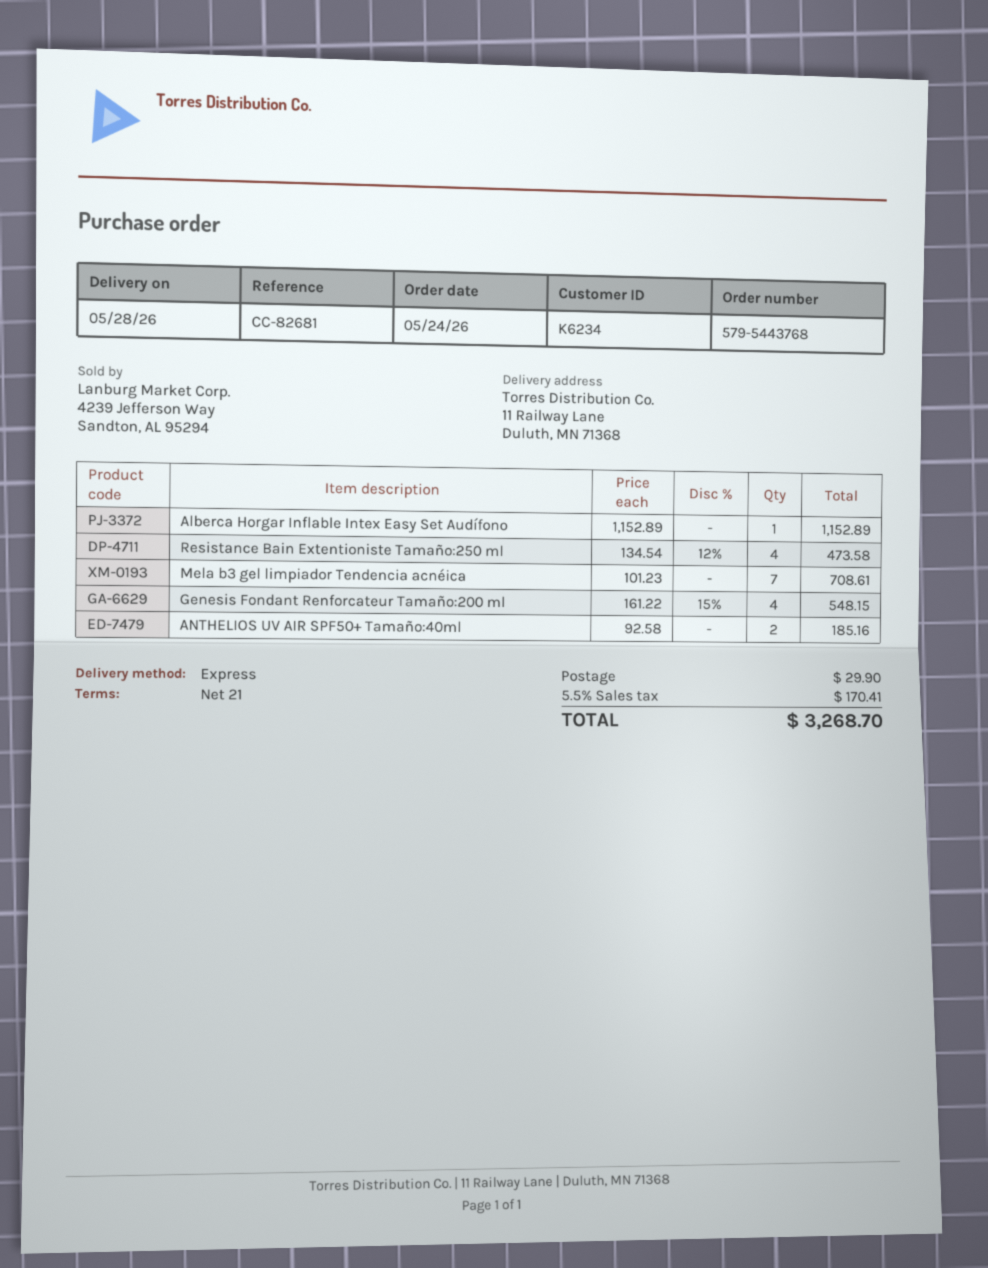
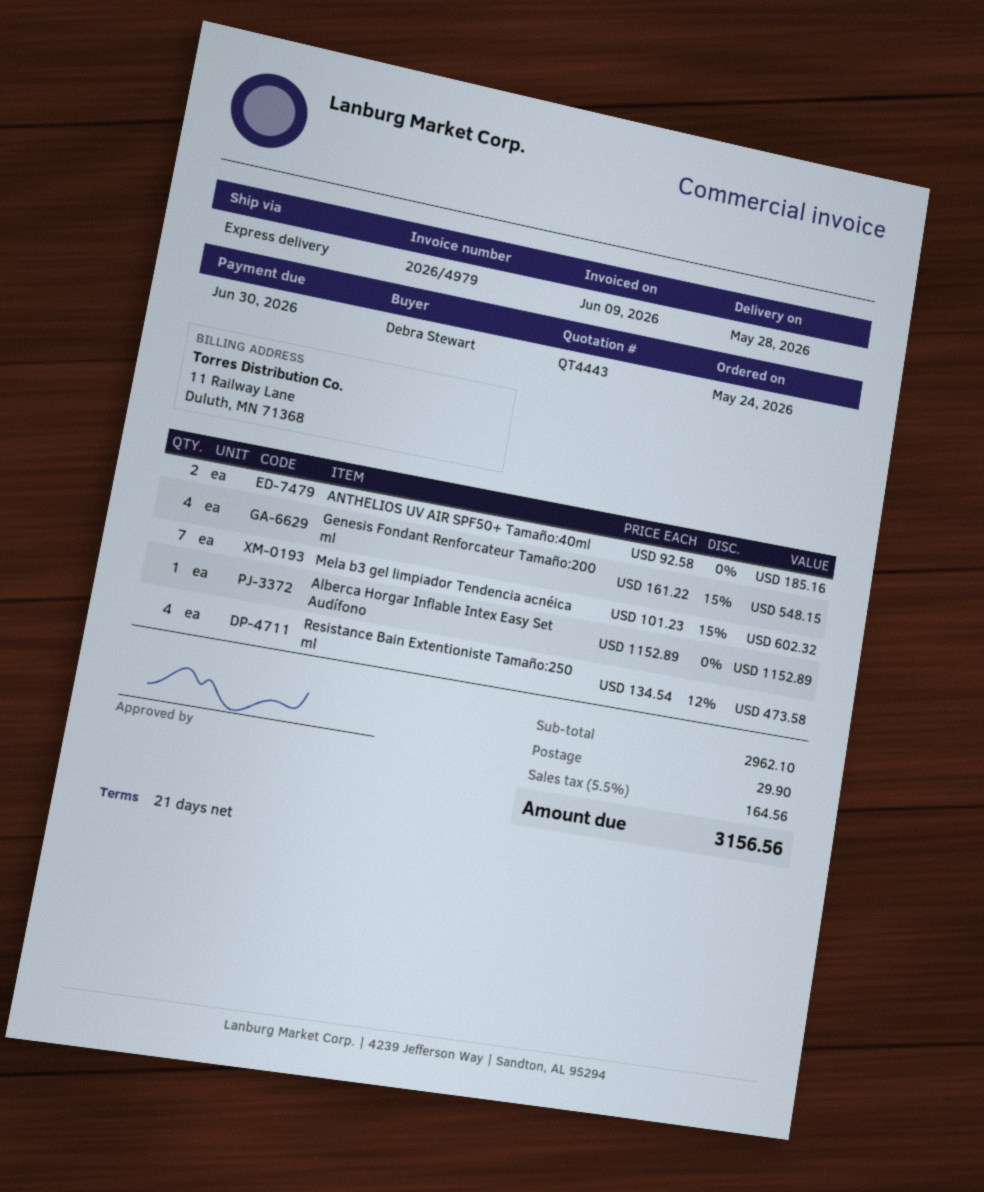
Mela b3 gel limpiador Tendencia acnéica: 7 x 101.23 = 708.61 -> 7 x 101.23 - 15% = 602.32
tax: 5.5% = 170.41 -> 5.5% = 164.56
total: 3268.70 -> 3156.56

